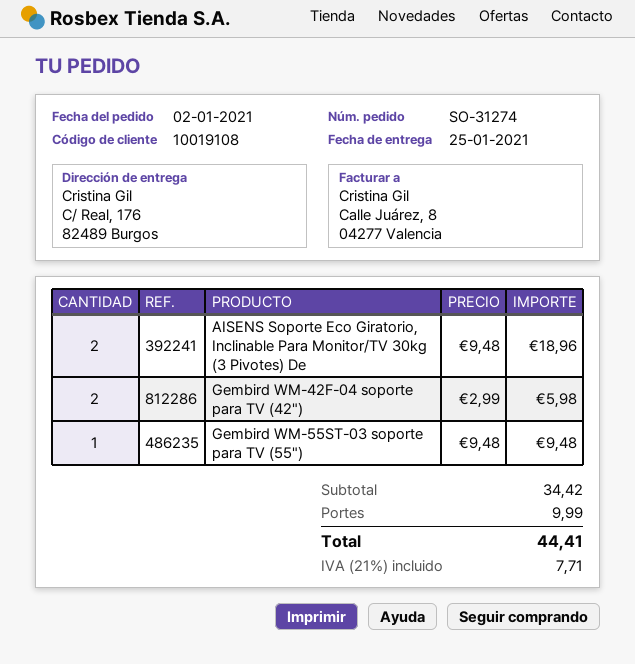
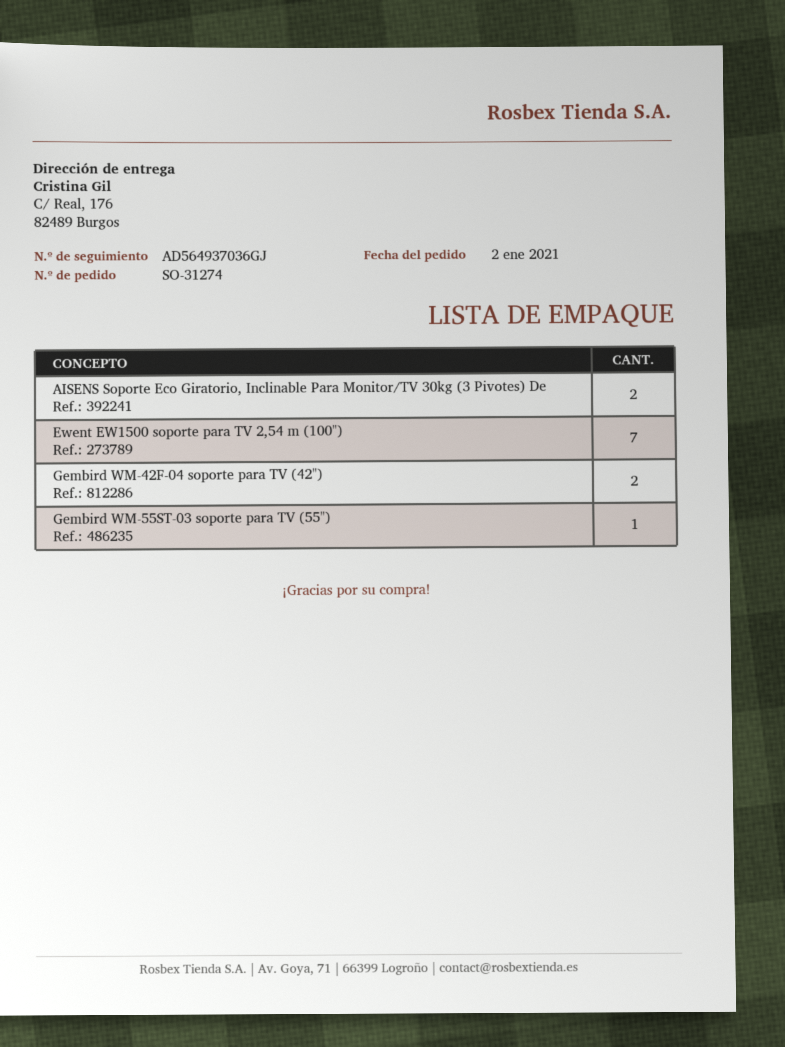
Ewent EW1500 soporte para TV 2,54 m (100"): none -> 7

